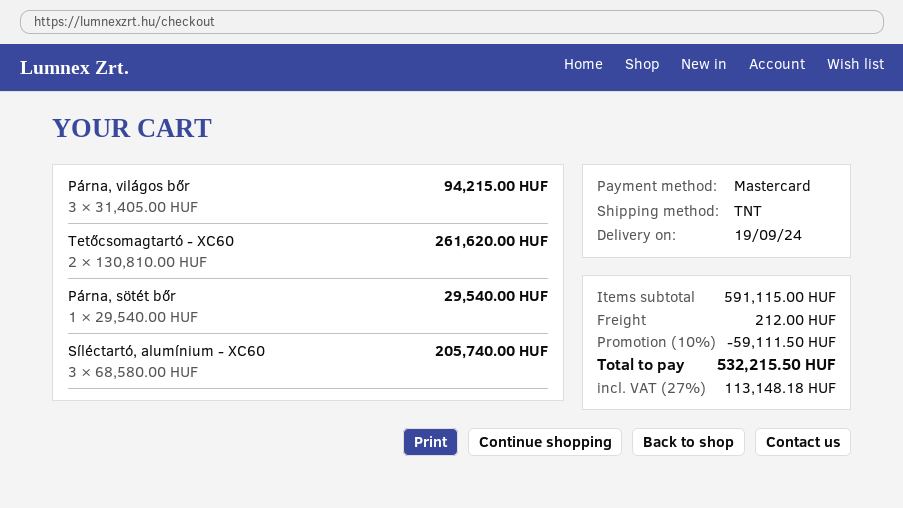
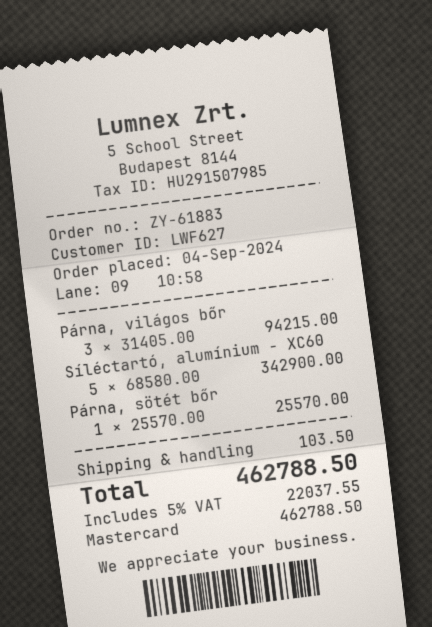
Tetőcsomagtartó - XC60: 2 x 130810.00 = 261620.00 -> none
Párna, sötét bőr: 1 x 29540.00 = 29540.00 -> 1 x 25570.00 = 25570.00
Síléctartó, alumínium - XC60: 3 x 68580.00 = 205740.00 -> 5 x 68580.00 = 342900.00
discount: 10% = 59111.50 -> none
shipping: 212.00 -> 103.50
tax: 27% = 113148.18 -> 5% = 22037.55
total: 532215.50 -> 462788.50

